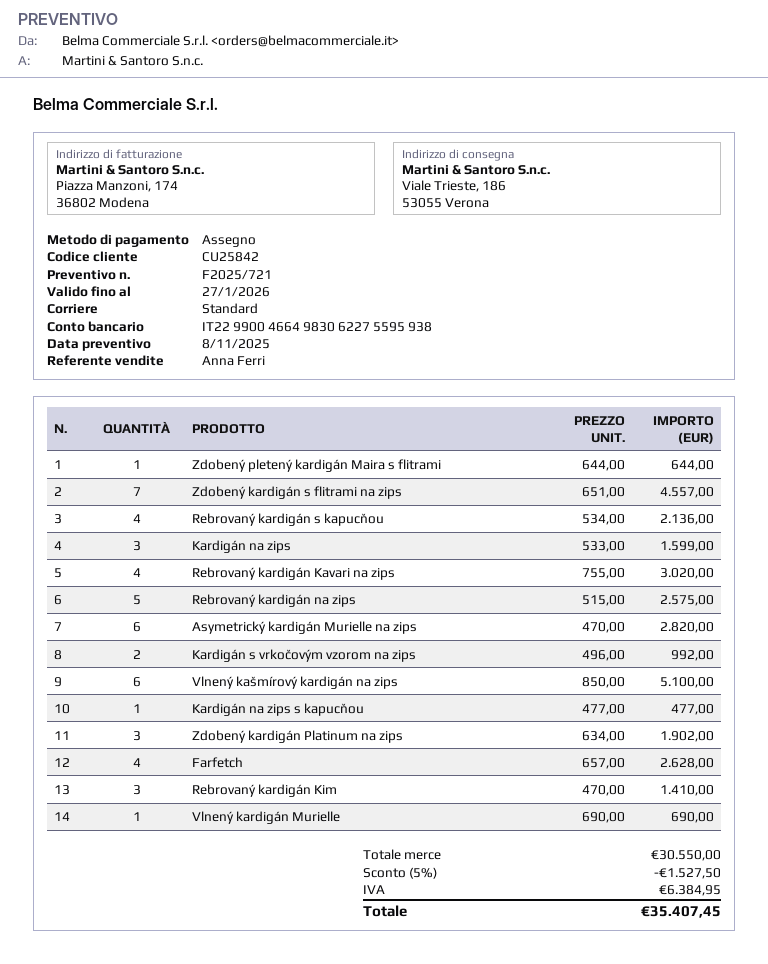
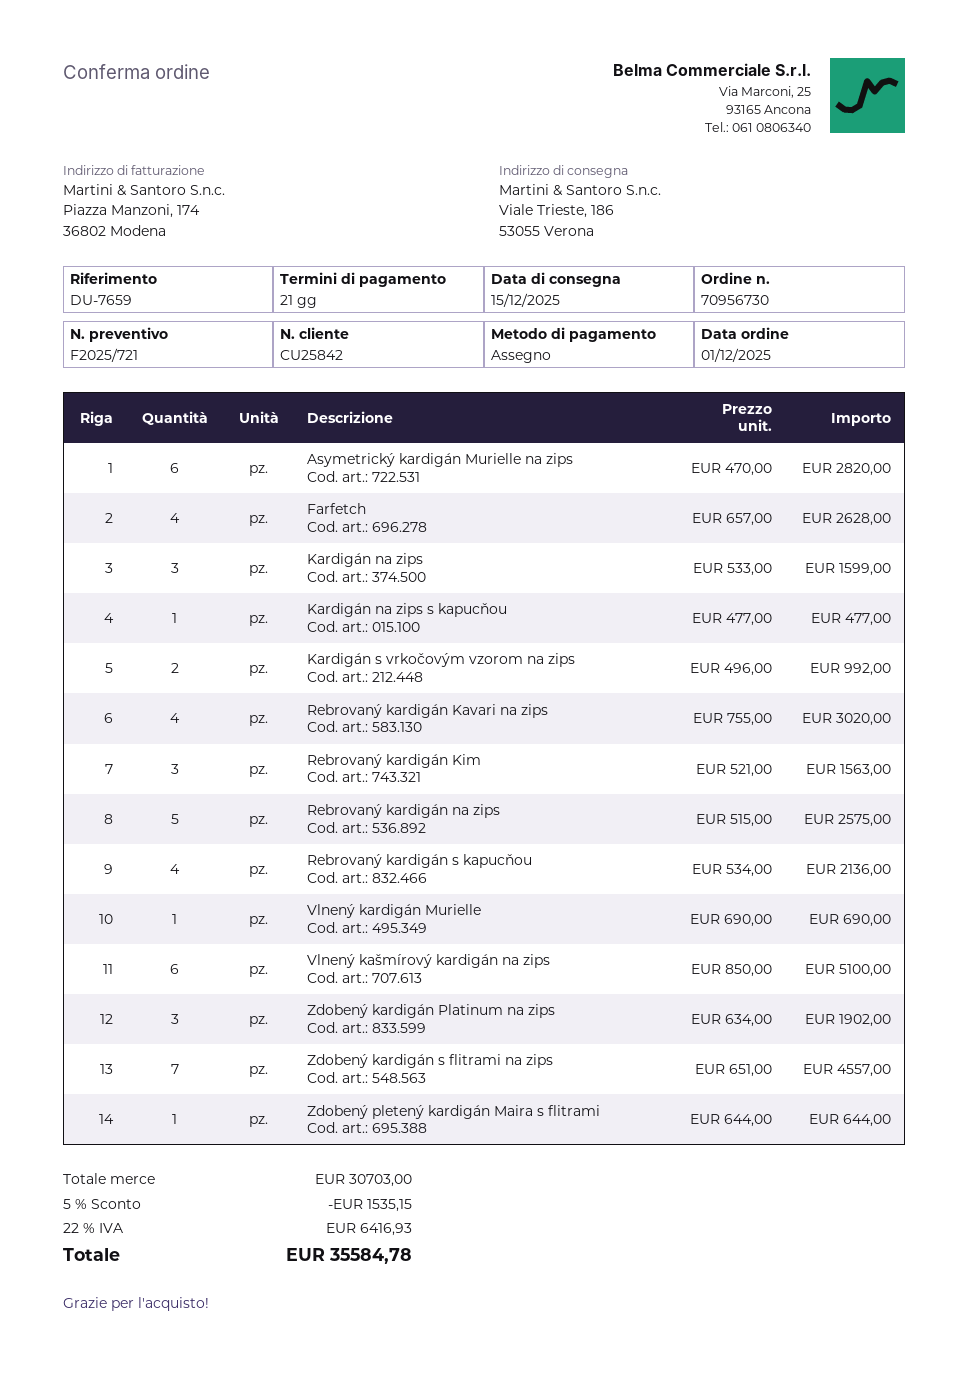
Rebrovaný kardigán Kim: 3 x 470.00 = 1410.00 -> 3 x 521.00 = 1563.00
subtotal: 30550.00 -> 30703.00
discount: 5% = 1527.50 -> 5% = 1535.15
tax: 6384.95 -> 6416.93
total: 35407.45 -> 35584.78

